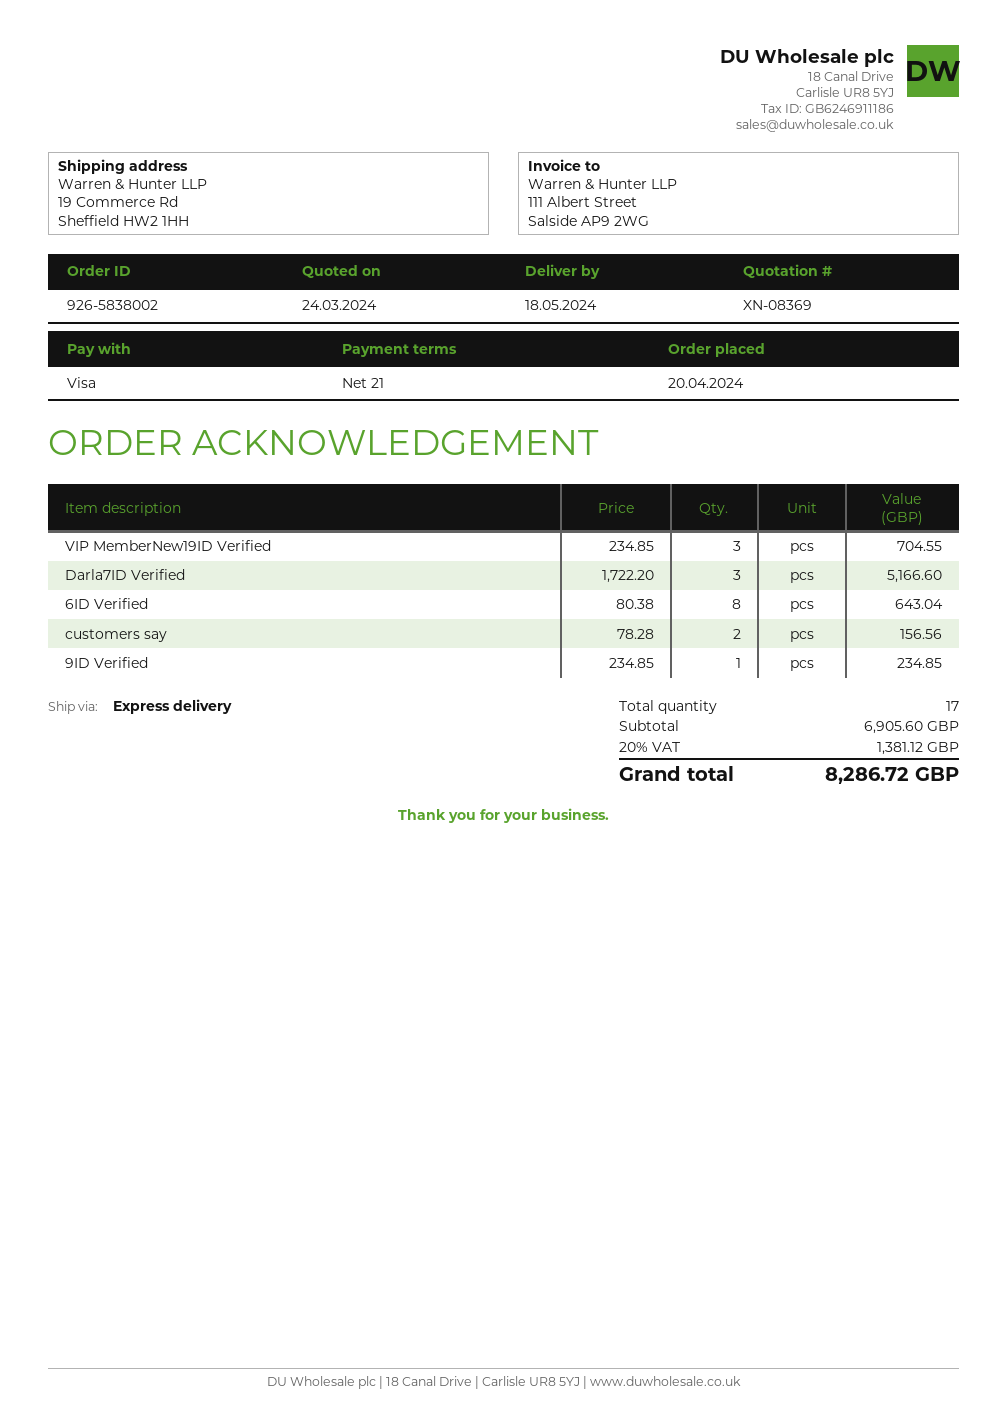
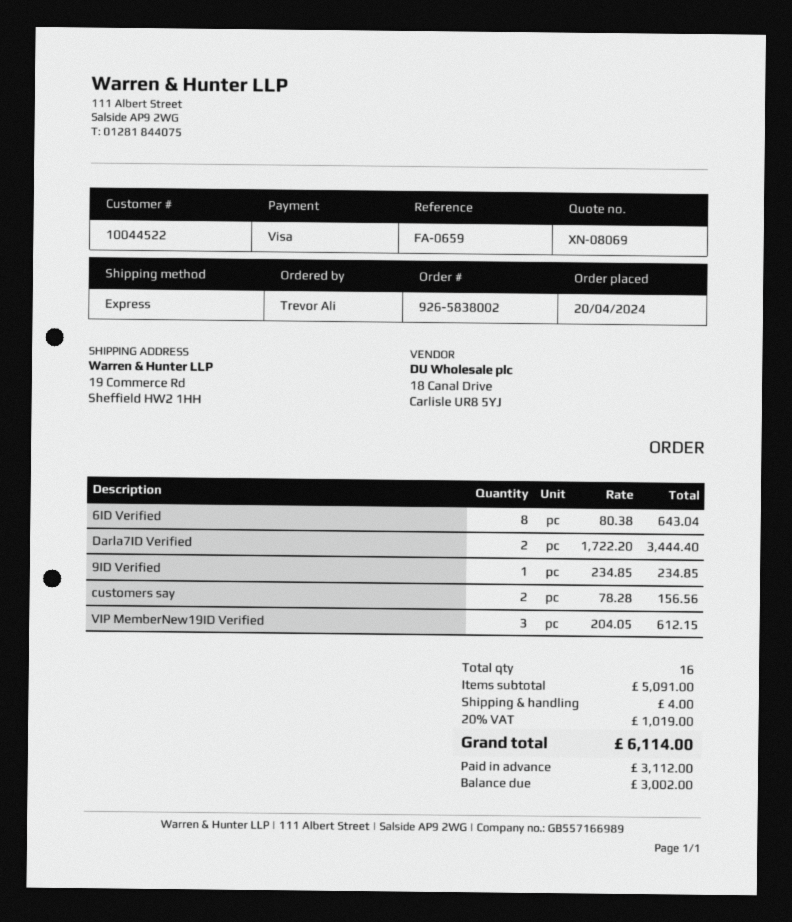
quote number: XN-08369 -> XN-08069
VIP MemberNew19ID Verified: 3 x 234.85 = 704.55 -> 3 x 204.05 = 612.15
Darla7ID Verified: 3 x 1722.20 = 5166.60 -> 2 x 1722.20 = 3444.40
total quantity: 17 -> 16
subtotal: 6905.60 -> 5091.00
shipping: none -> 4.00
tax: 20% = 1381.12 -> 20% = 1019.00
total: 8286.72 -> 6114.00

